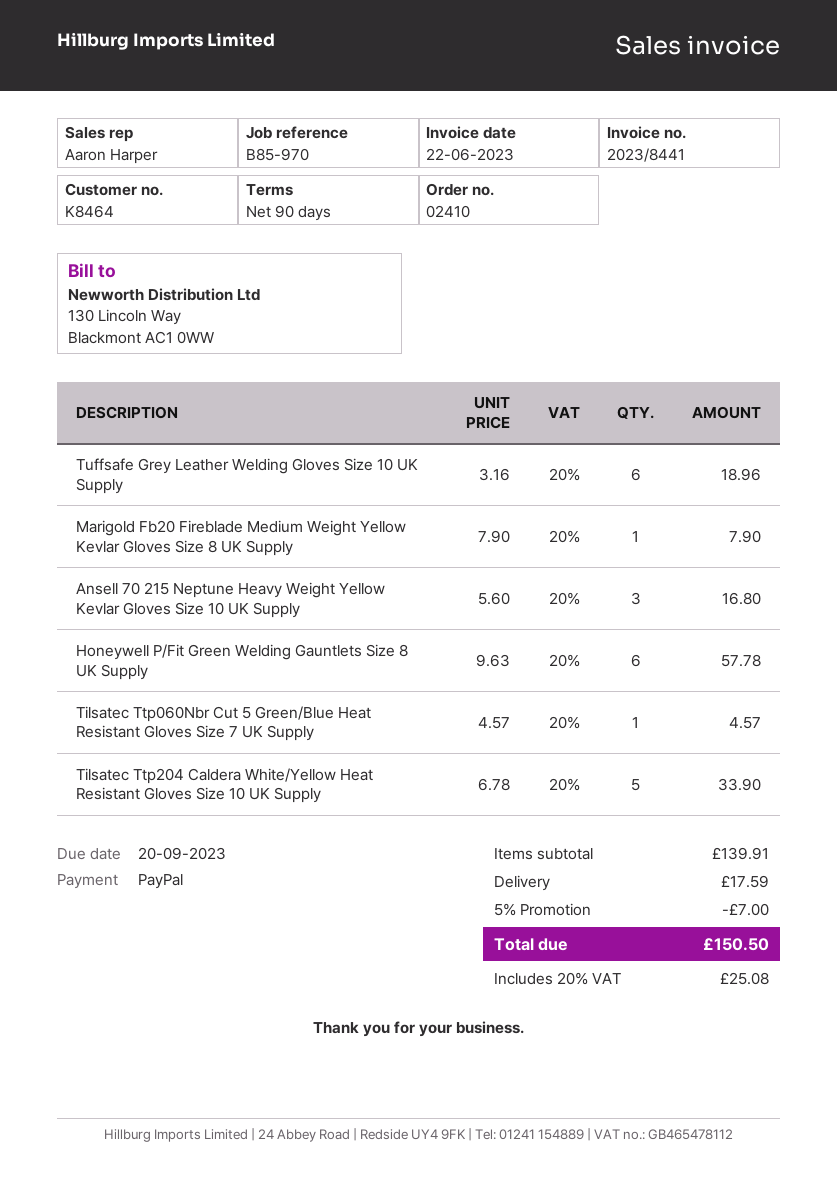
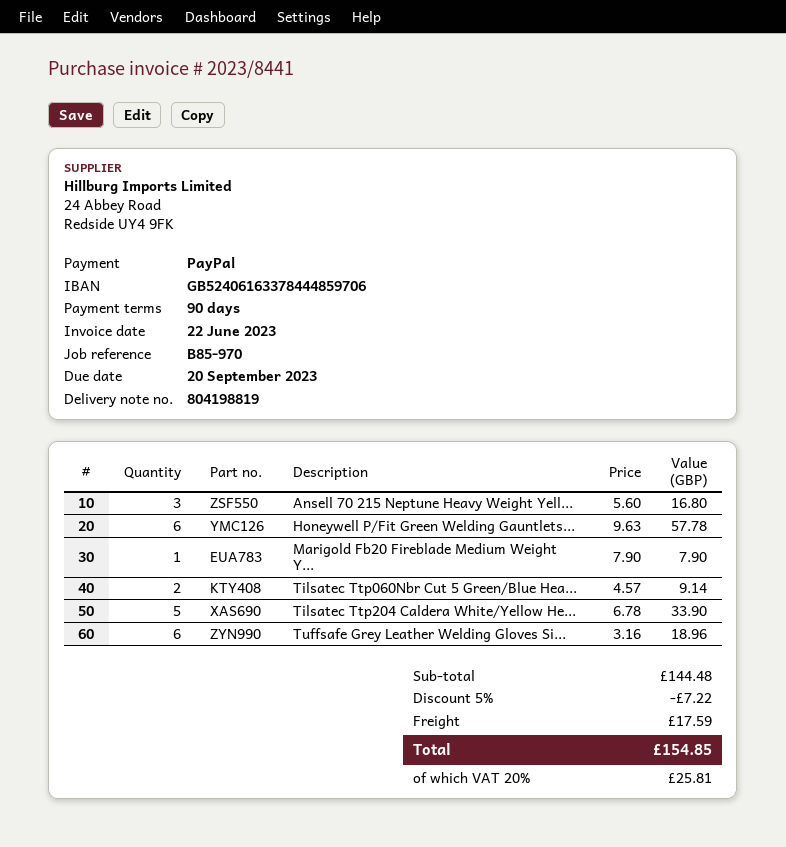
Tilsatec Ttp060Nbr Cut 5 Green/Blue Heat Resistant Gloves Size 7 UK Supply: 1 x 4.57 = 4.57 -> 2 x 4.57 = 9.14
subtotal: 139.91 -> 144.48
discount: 5% = 7.00 -> 5% = 7.22
tax: 20% = 25.08 -> 20% = 25.81
total: 150.50 -> 154.85

